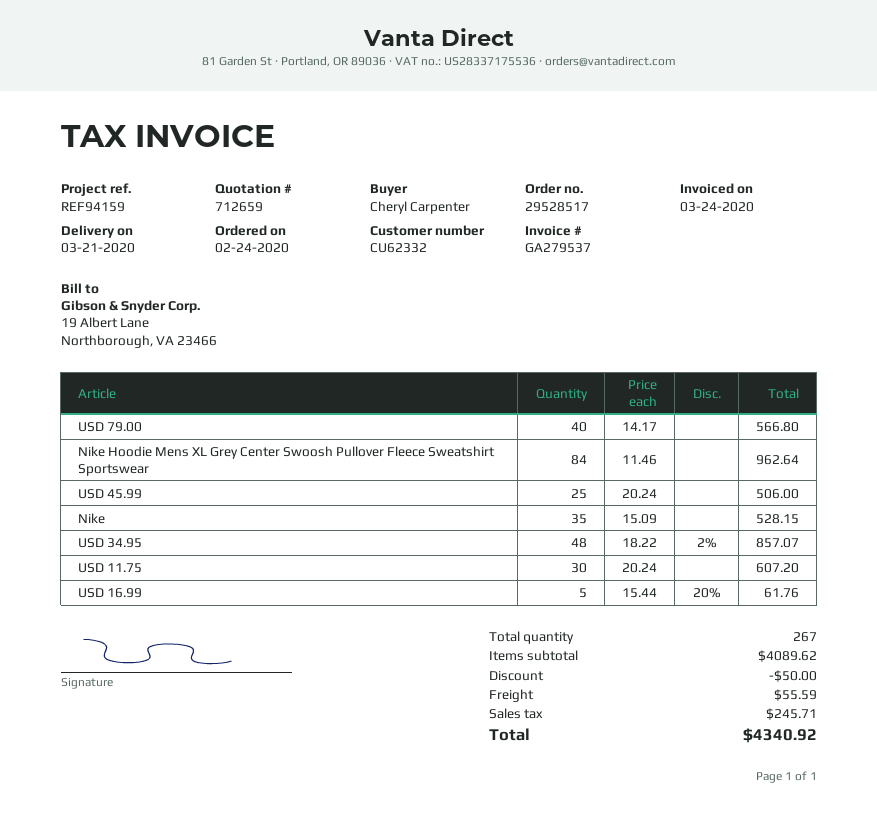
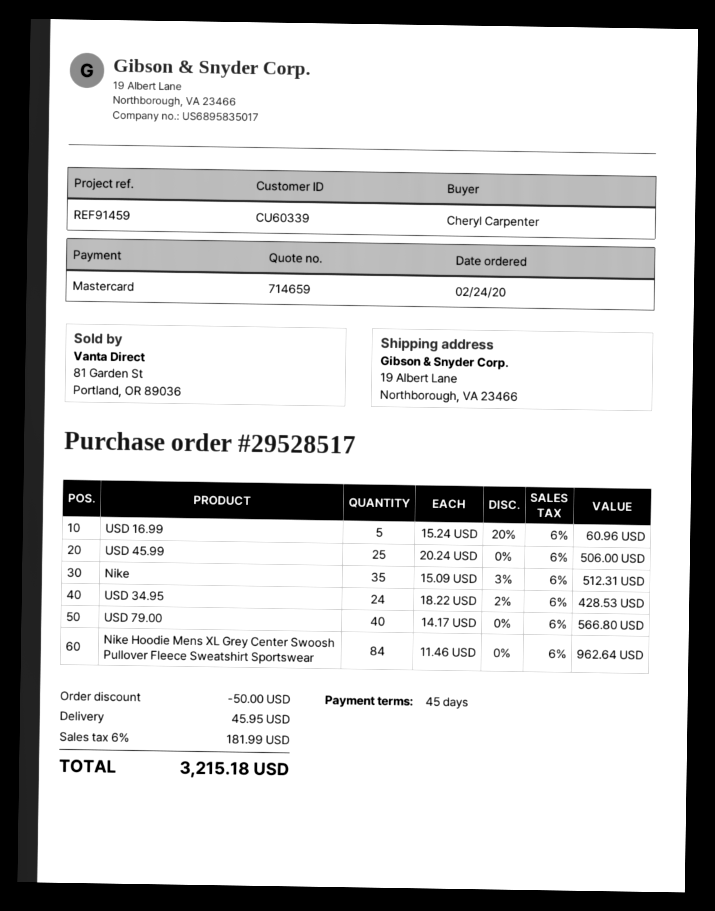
quote number: 712659 -> 714659
customer number: CU62332 -> CU60339
reference: REF94159 -> REF91459
Nike: 35 x 15.09 = 528.15 -> 35 x 15.09 - 3% = 512.31
USD 34.95: 48 x 18.22 - 2% = 857.07 -> 24 x 18.22 - 2% = 428.53
USD 11.75: 30 x 20.24 = 607.20 -> none
USD 16.99: 5 x 15.44 - 20% = 61.76 -> 5 x 15.24 - 20% = 60.96
shipping: 55.59 -> 45.95
tax: 245.71 -> 181.99
total: 4340.92 -> 3215.18

